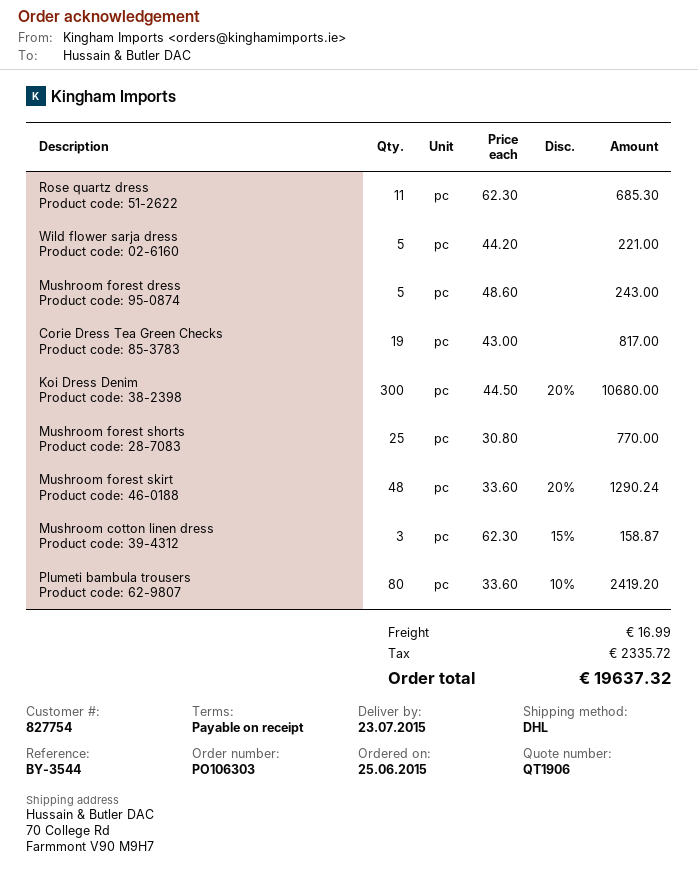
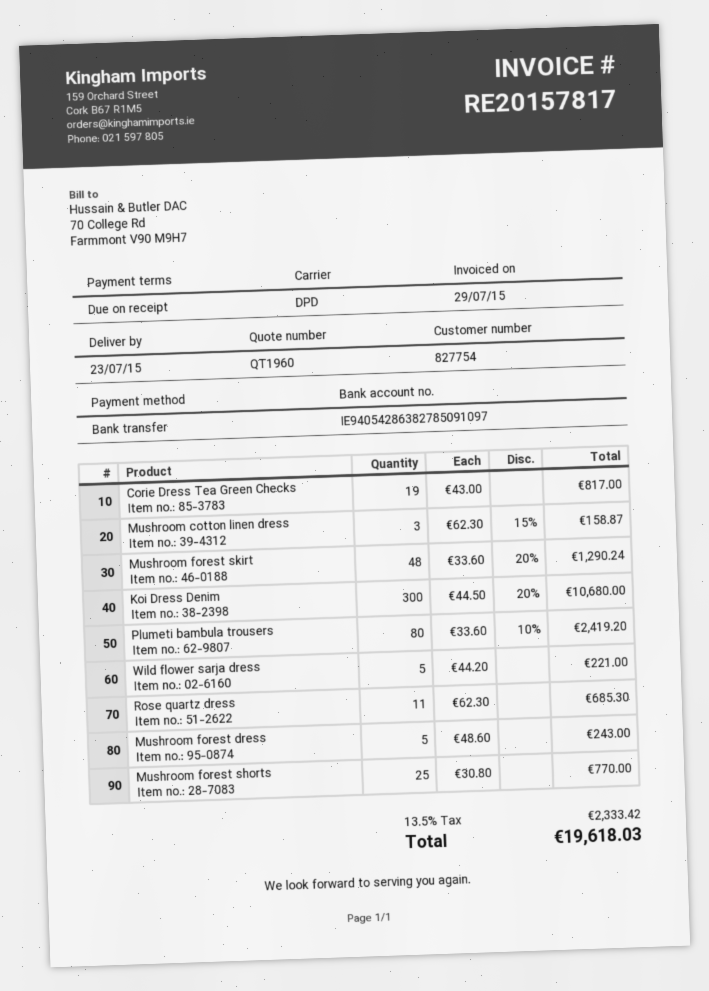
quote number: QT1906 -> QT1960
shipping method: DHL -> DPD
shipping: 16.99 -> none
tax: 2335.72 -> 2333.42
total: 19637.32 -> 19618.03

